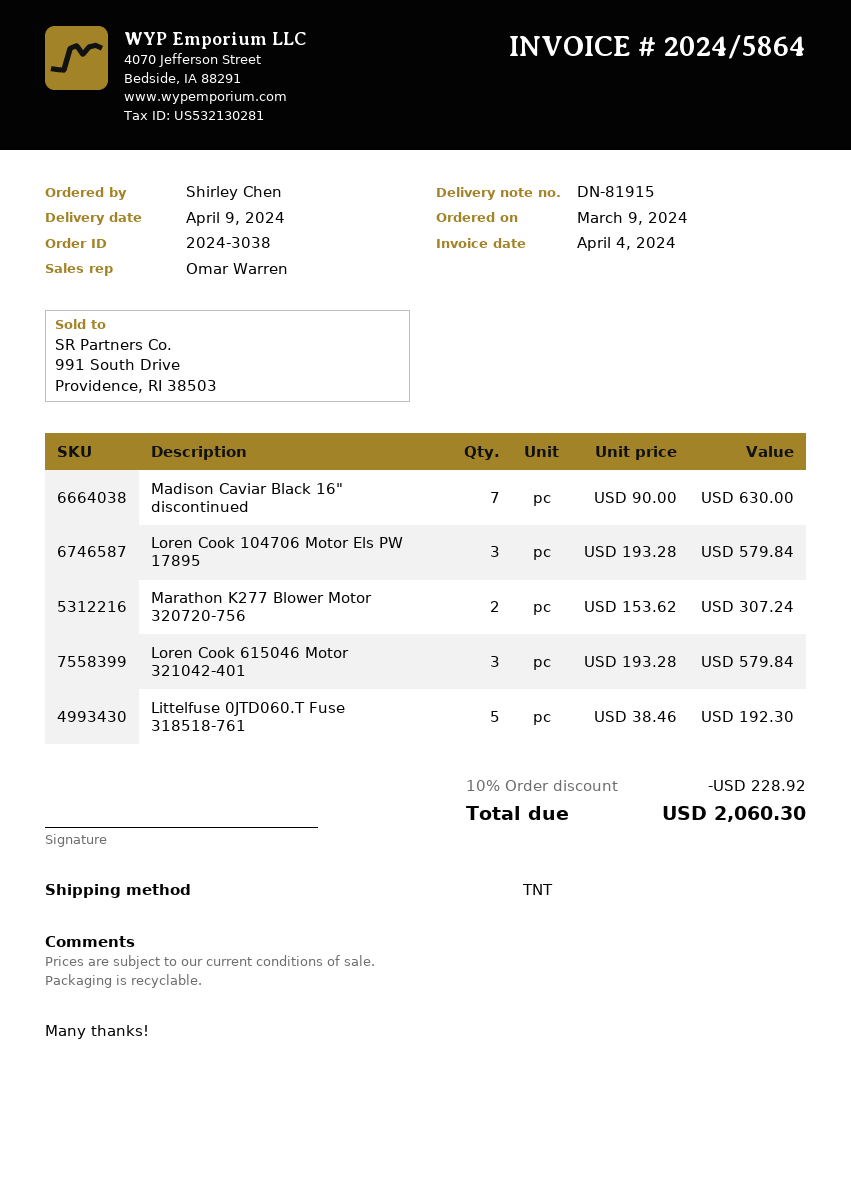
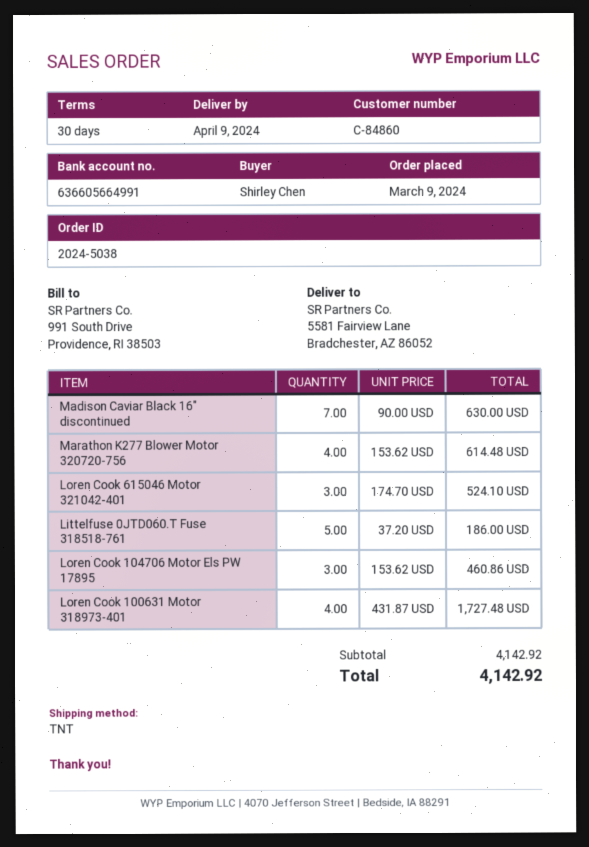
order number: 2024-3038 -> 2024-5038
Loren Cook 104706 Motor Els PW 17895: 3 x 193.28 = 579.84 -> 3 x 153.62 = 460.86
Marathon K277 Blower Motor 320720-756: 2 x 153.62 = 307.24 -> 4 x 153.62 = 614.48
Loren Cook 615046 Motor 321042-401: 3 x 193.28 = 579.84 -> 3 x 174.70 = 524.10
Littelfuse 0JTD060.T Fuse 318518-761: 5 x 38.46 = 192.30 -> 5 x 37.20 = 186.00
Loren Cook 100631 Motor 318973-401: none -> 4 x 431.87 = 1727.48
discount: 10% = 228.92 -> none
total: 2060.30 -> 4142.92

